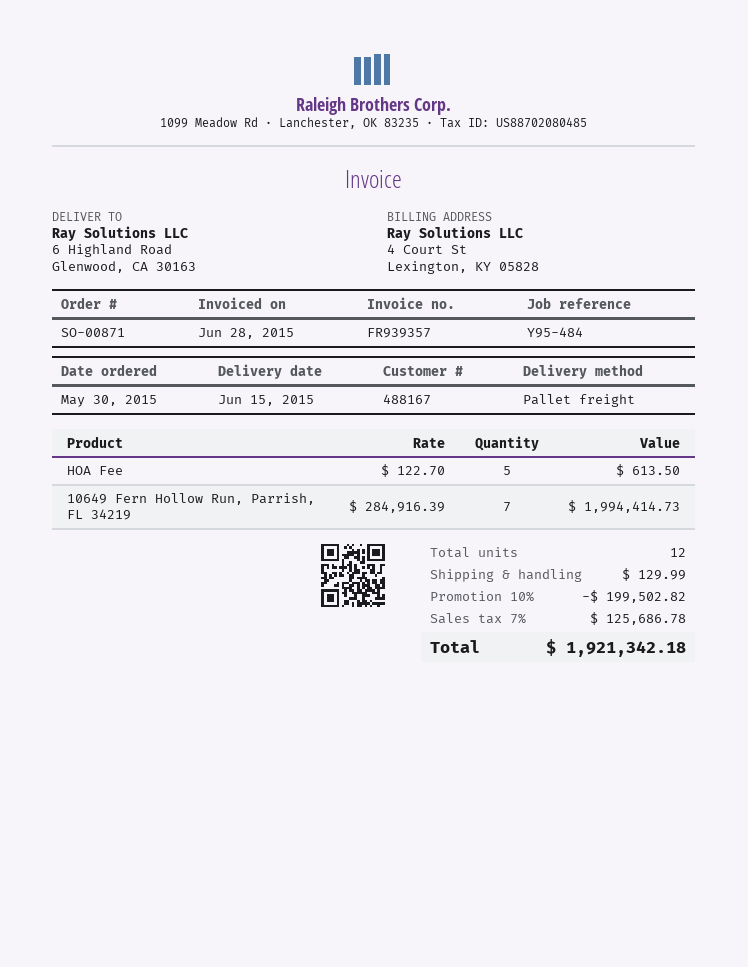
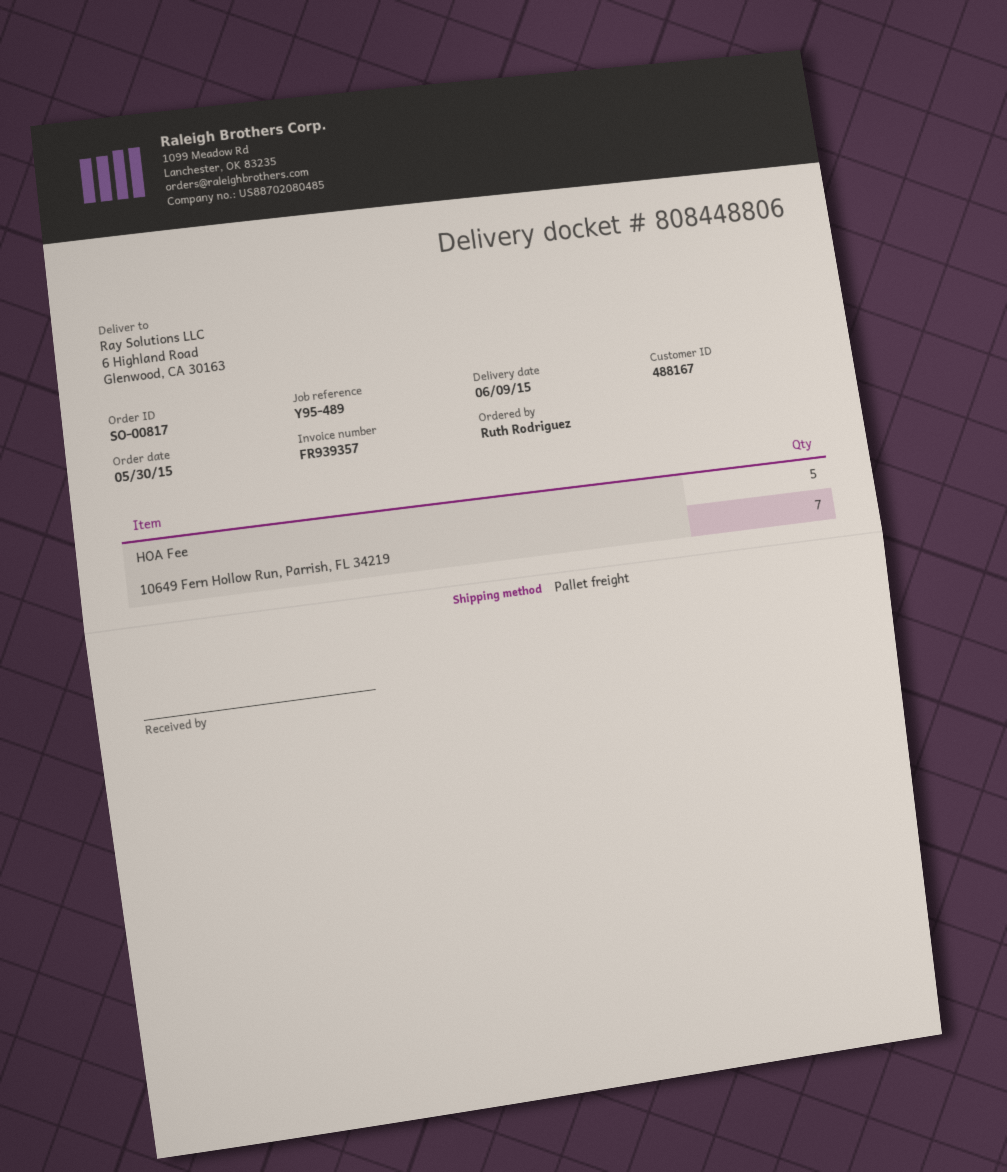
order number: SO-00871 -> SO-00817
delivery date: 2015-06-15 -> 2015-06-09
reference: Y95-484 -> Y95-489

